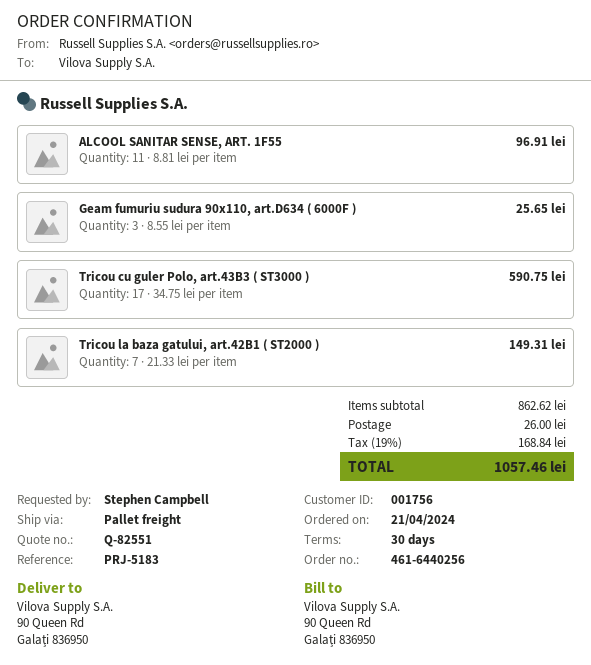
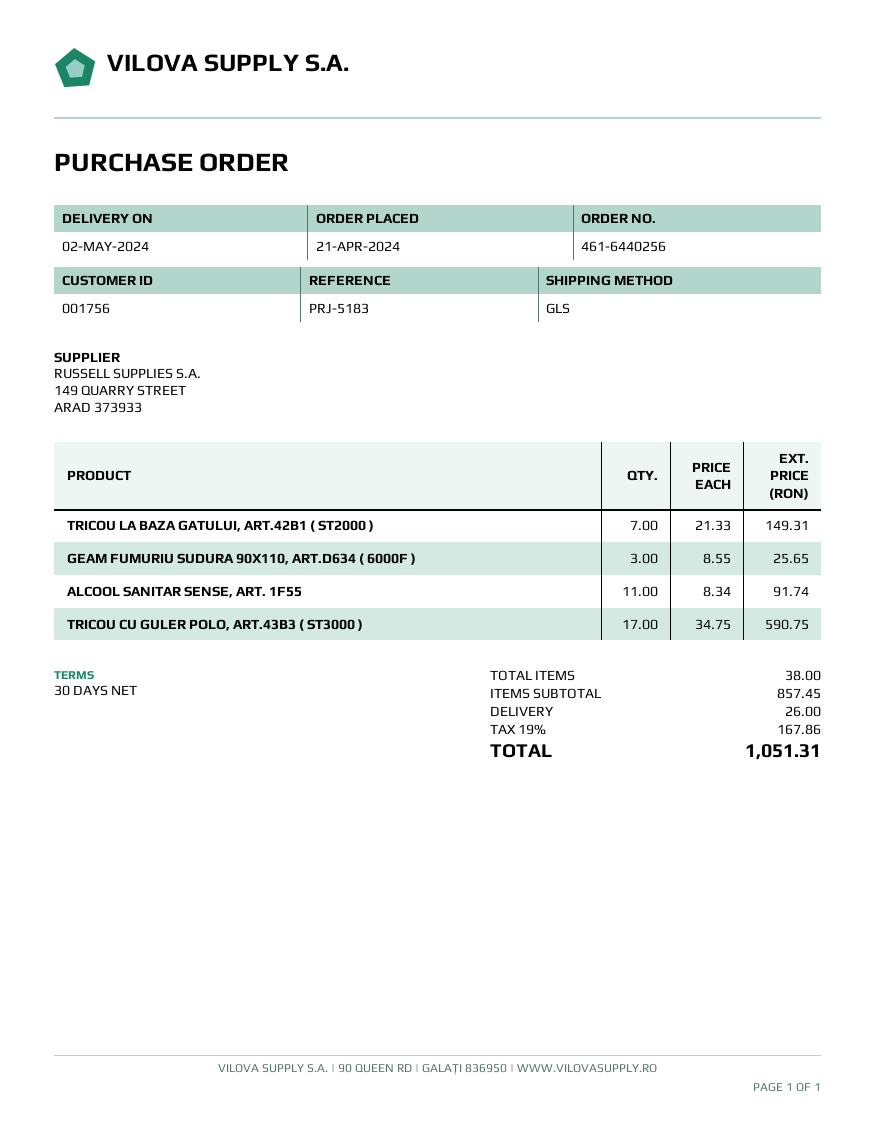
shipping method: pallet freight -> GLS
ALCOOL SANITAR SENSE, ART. 1F55: 11 x 8.81 = 96.91 -> 11 x 8.34 = 91.74
subtotal: 862.62 -> 857.45
tax: 19% = 168.84 -> 19% = 167.86
total: 1057.46 -> 1051.31

